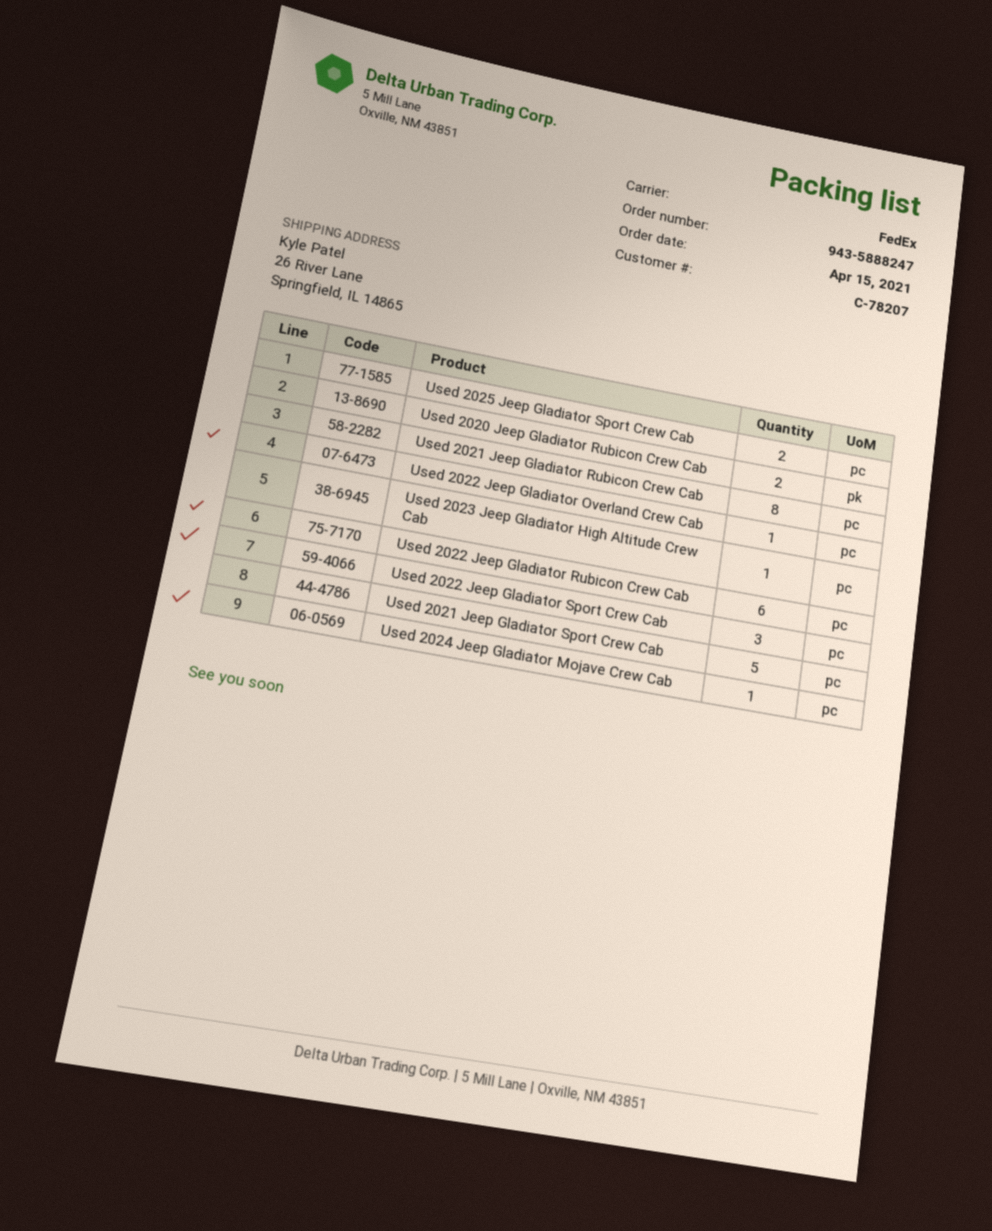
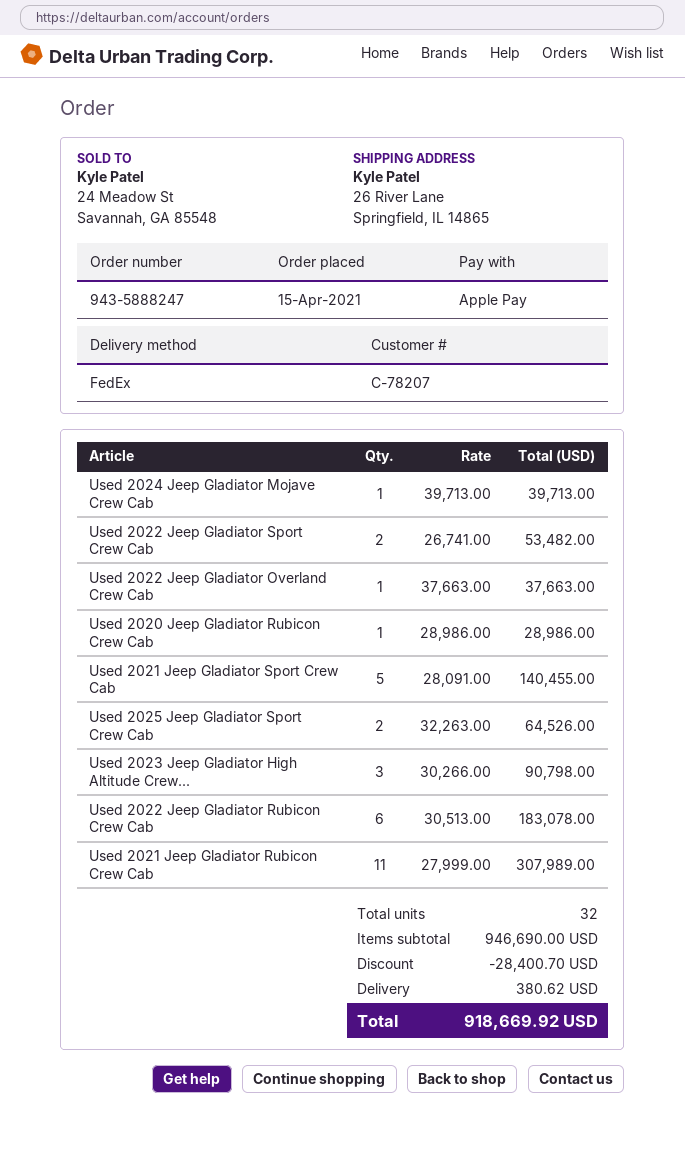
Used 2020 Jeep Gladiator Rubicon Crew Cab: 2 -> 1
Used 2021 Jeep Gladiator Rubicon Crew Cab: 8 -> 11
Used 2023 Jeep Gladiator High Altitude Crew Cab: 1 -> 3
Used 2022 Jeep Gladiator Sport Crew Cab: 3 -> 2

